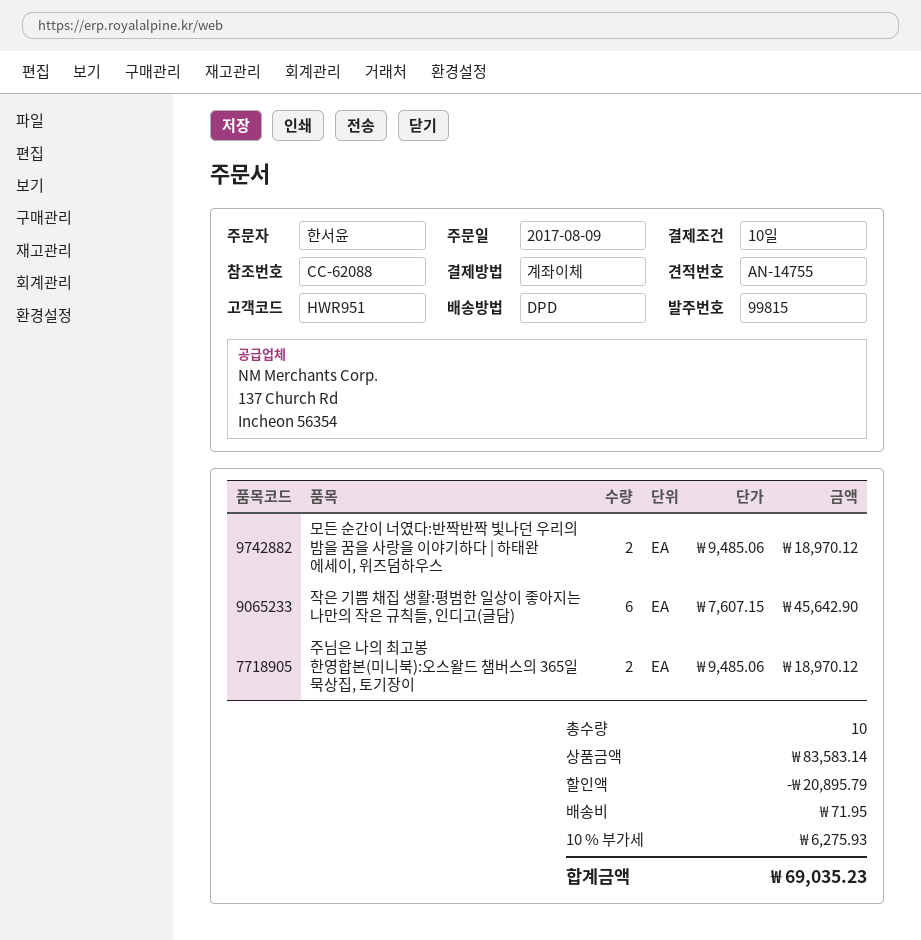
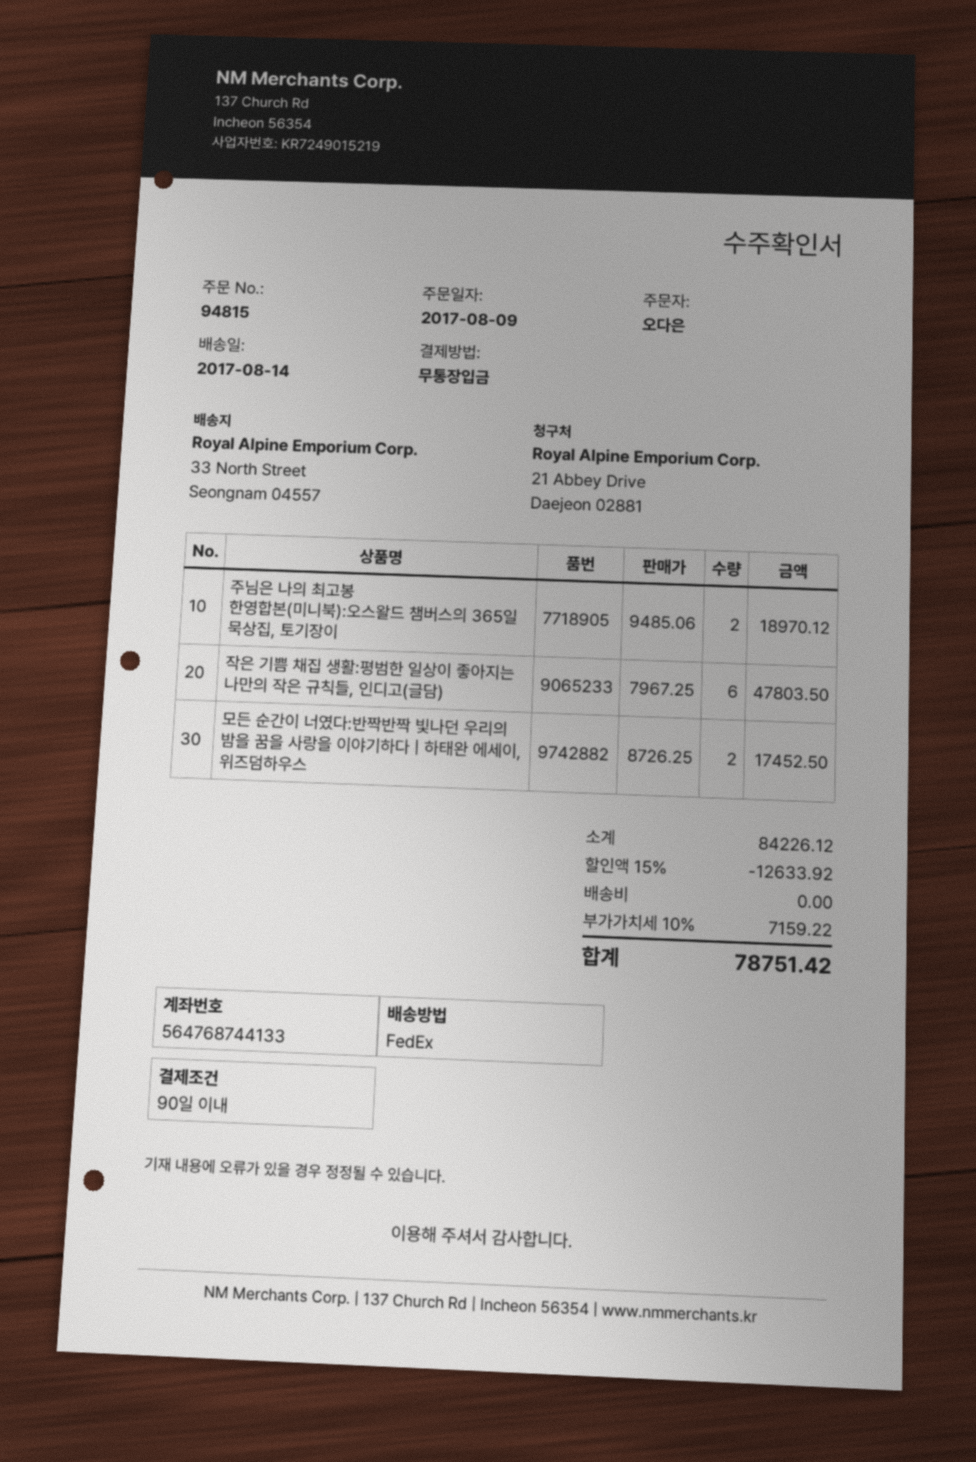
order number: 99815 -> 94815
payment terms: 10 days -> 90 days
ordered by: 한서윤 -> 오다은
shipping method: DPD -> FedEx
모든 순간이 너였다:반짝반짝 빛나던 우리의 밤을 꿈을 사랑을 이야기하다 | 하태완 에세이, 위즈덤하우스: 2 x 9485.06 = 18970.12 -> 2 x 8726.25 = 17452.50
작은 기쁨 채집 생활:평범한 일상이 좋아지는 나만의 작은 규칙들, 인디고(글담): 6 x 7607.15 = 45642.90 -> 6 x 7967.25 = 47803.50
subtotal: 83583.14 -> 84226.12
discount: 20895.79 -> 12633.92
shipping: 71.95 -> 0.00
tax: 10% = 6275.93 -> 10% = 7159.22
total: 69035.23 -> 78751.42

